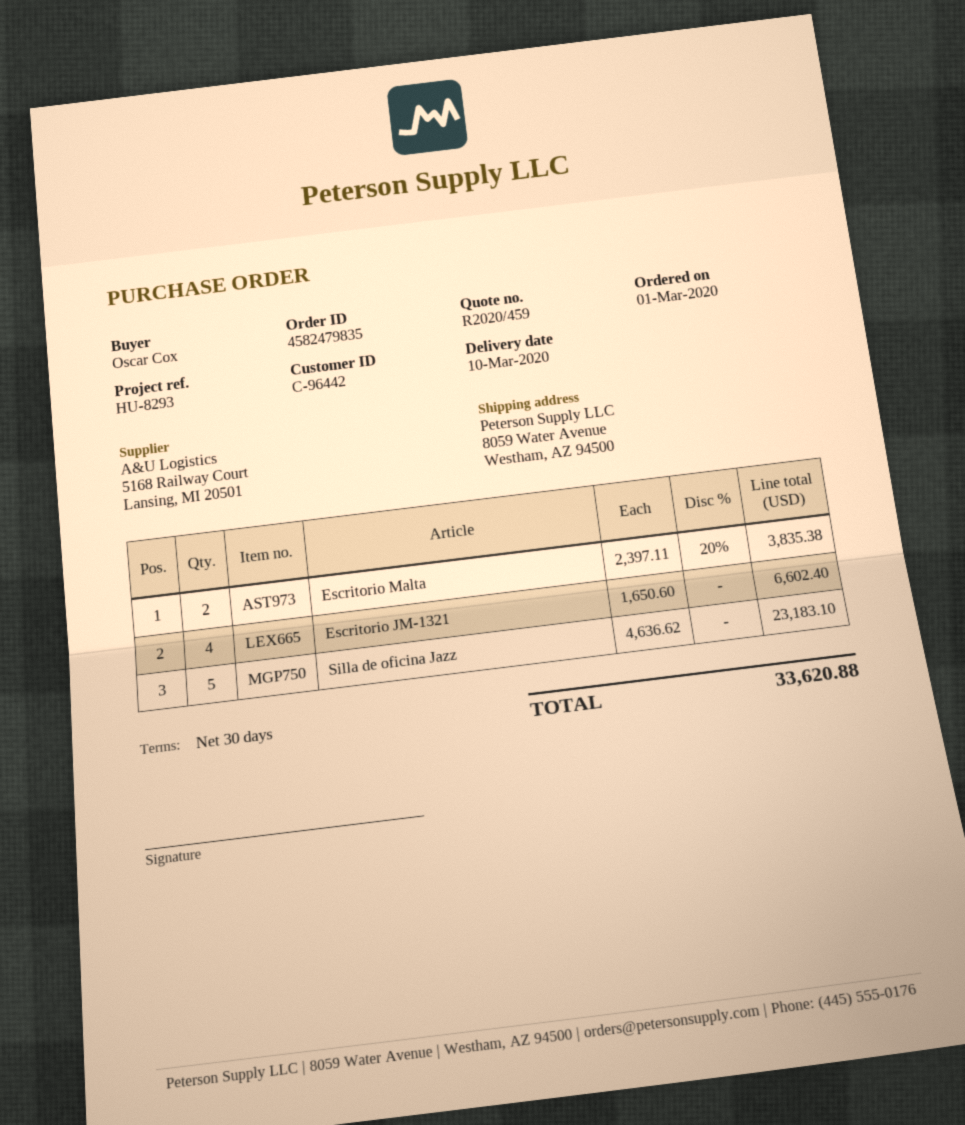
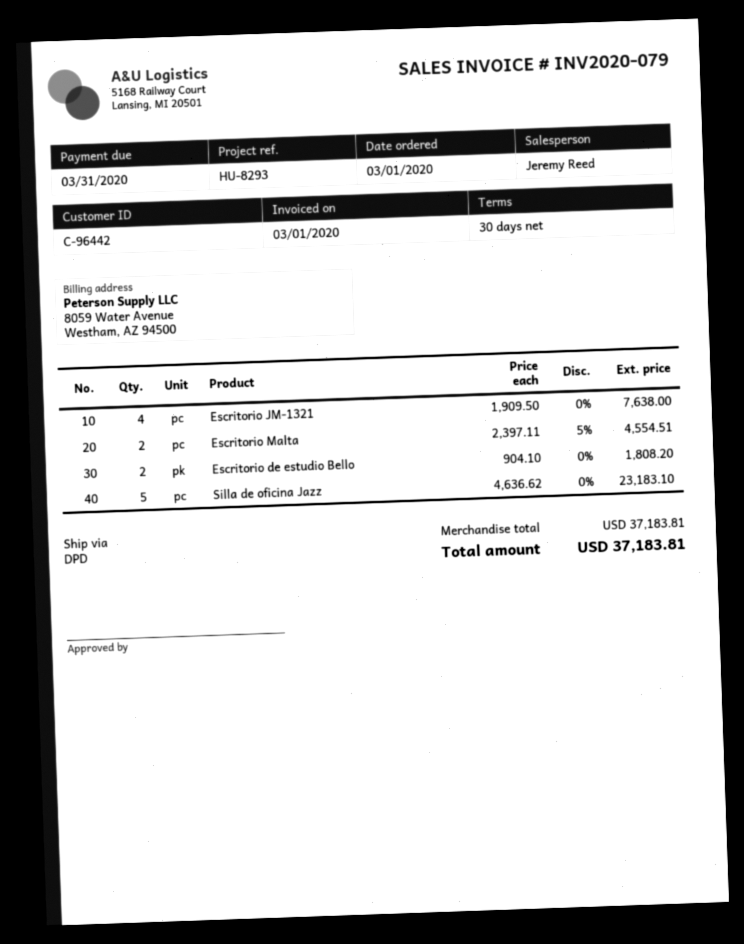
Escritorio Malta: 2 x 2397.11 - 20% = 3835.38 -> 2 x 2397.11 - 5% = 4554.51
Escritorio JM-1321: 4 x 1650.60 = 6602.40 -> 4 x 1909.50 = 7638.00
Escritorio de estudio Bello: none -> 2 x 904.10 = 1808.20
total: 33620.88 -> 37183.81

